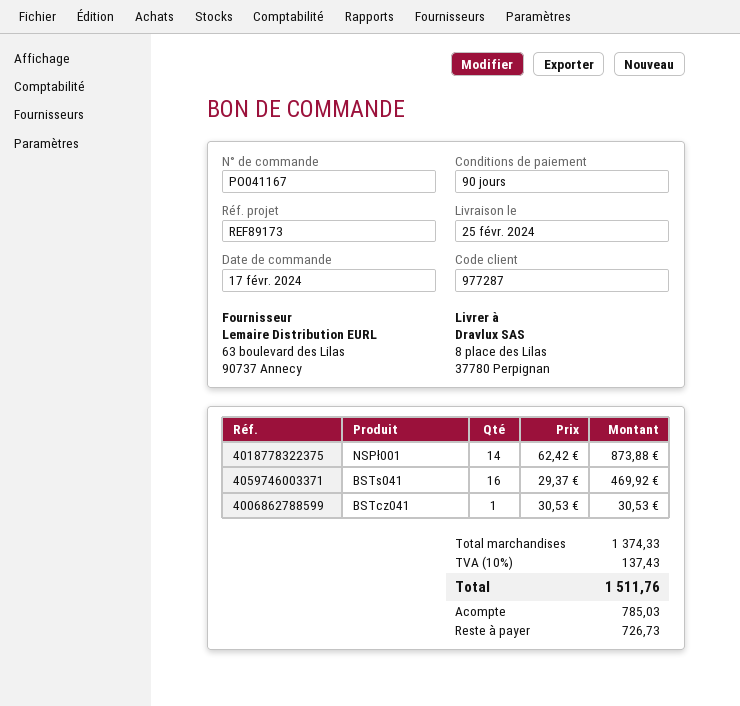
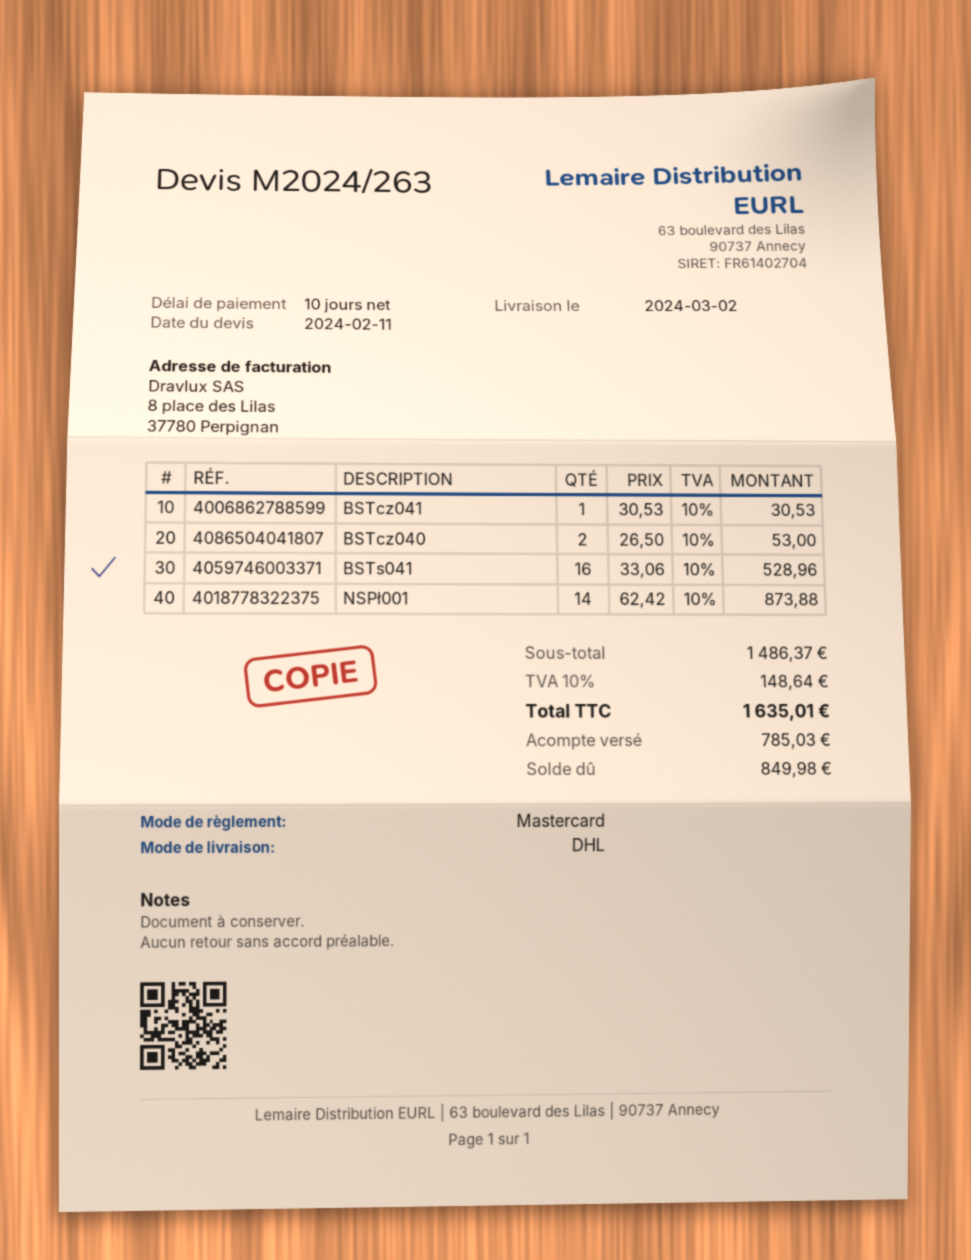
delivery date: 2024-02-25 -> 2024-03-02
payment terms: 90 days -> 10 days
BSTs041: 16 x 29.37 = 469.92 -> 16 x 33.06 = 528.96
BSTcz040: none -> 2 x 26.50 = 53.00
subtotal: 1374.33 -> 1486.37
tax: 10% = 137.43 -> 10% = 148.64
total: 1511.76 -> 1635.01
balance: 726.73 -> 849.98

